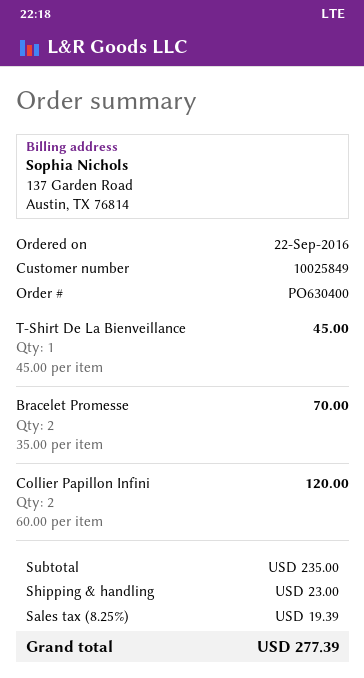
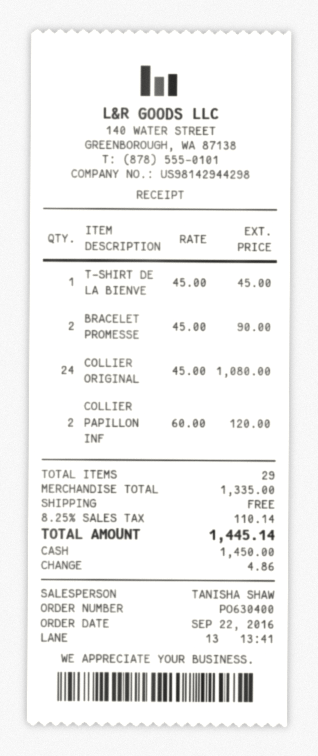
Bracelet Promesse: 2 x 35.00 = 70.00 -> 2 x 45.00 = 90.00
COLLIER ORIGINAL: none -> 24 x 45.00 = 1080.00
subtotal: 235.00 -> 1335.00
shipping: 23.00 -> 0.00
tax: 8.25% = 19.39 -> 8.25% = 110.14
total: 277.39 -> 1445.14

